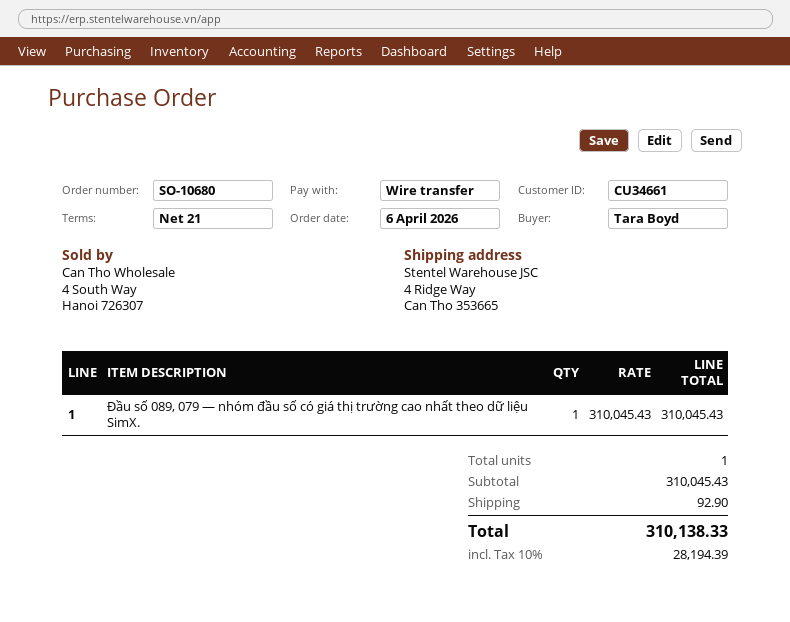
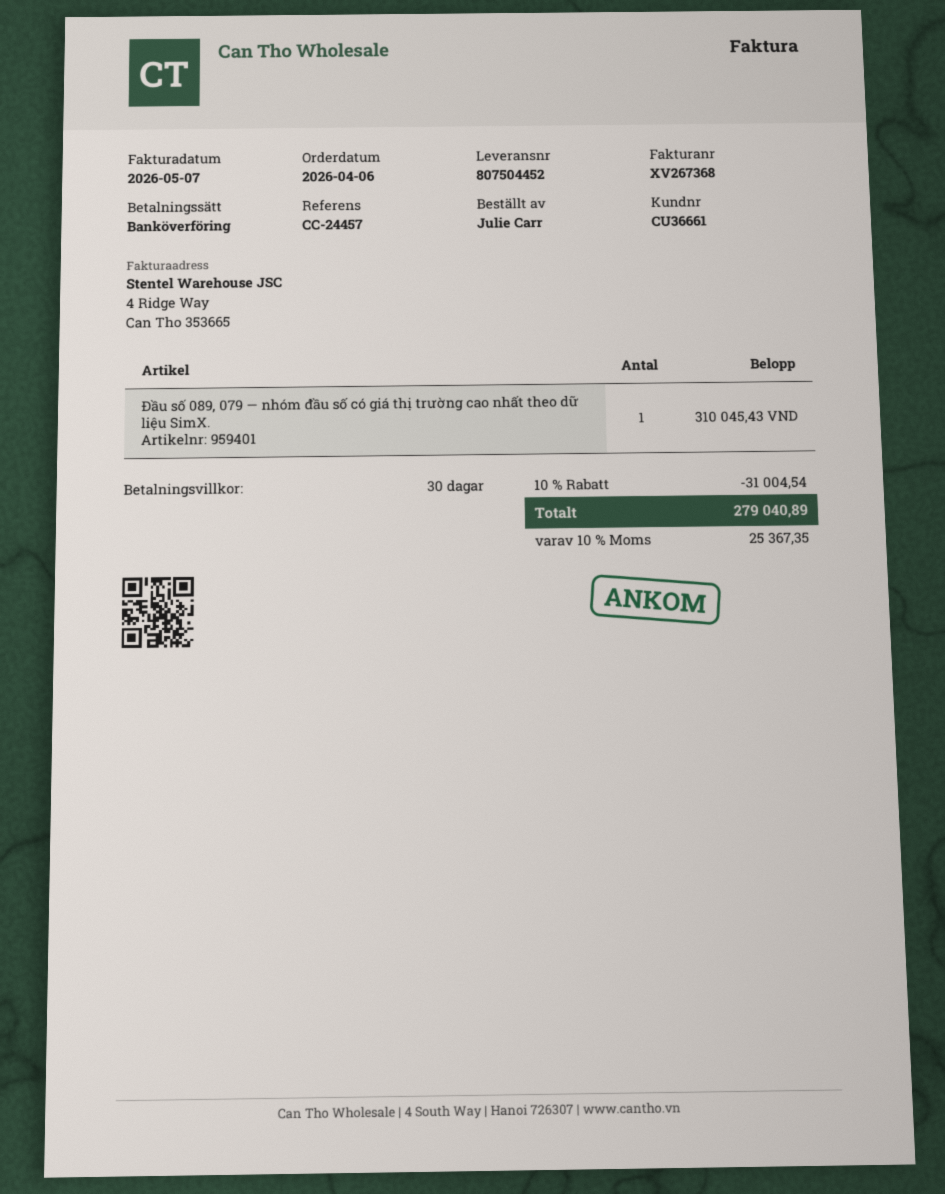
payment terms: 21 days -> 30 days
customer number: CU34661 -> CU36661
ordered by: Tara Boyd -> Julie Carr
discount: none -> 10% = 31004.54
shipping: 92.90 -> none
tax: 10% = 28194.39 -> 10% = 25367.35
total: 310138.33 -> 279040.89

